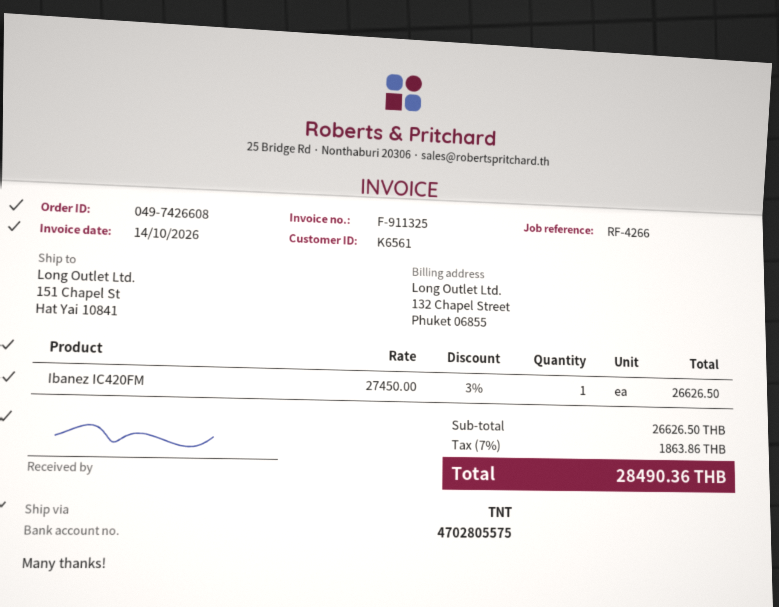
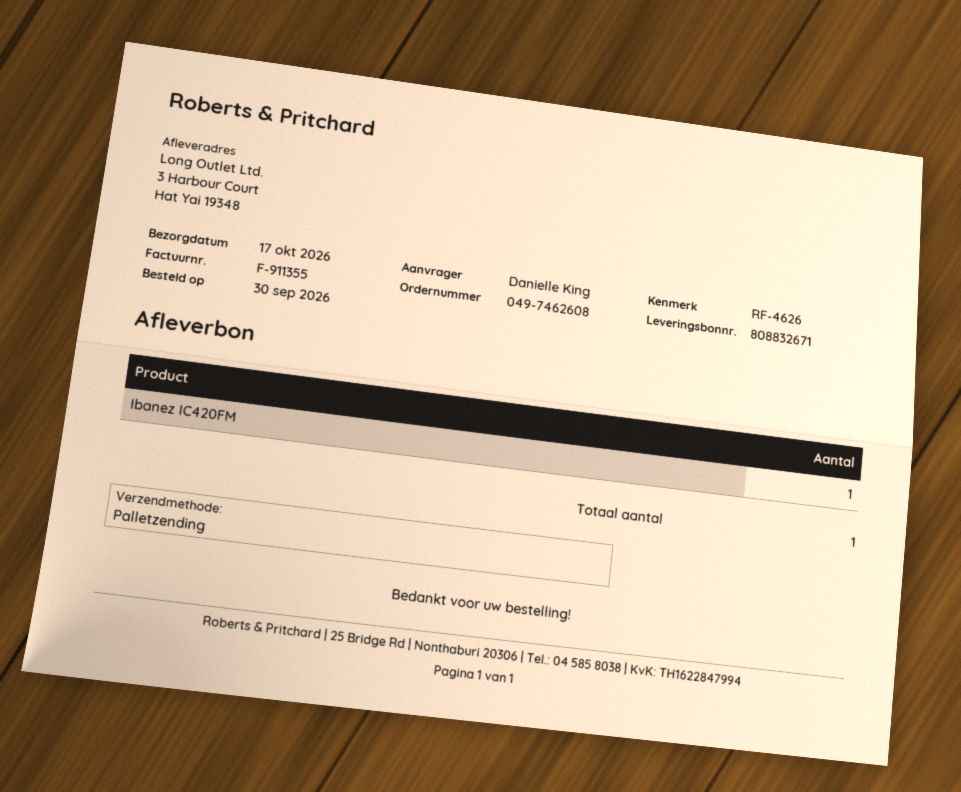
order number: 049-7426608 -> 049-7462608
invoice number: F-911325 -> F-911355
reference: RF-4266 -> RF-4626
shipping method: TNT -> pallet freight
ship to: 151 Chapel St, Hat Yai 10841 -> 3 Harbour Court, Hat Yai 19348

